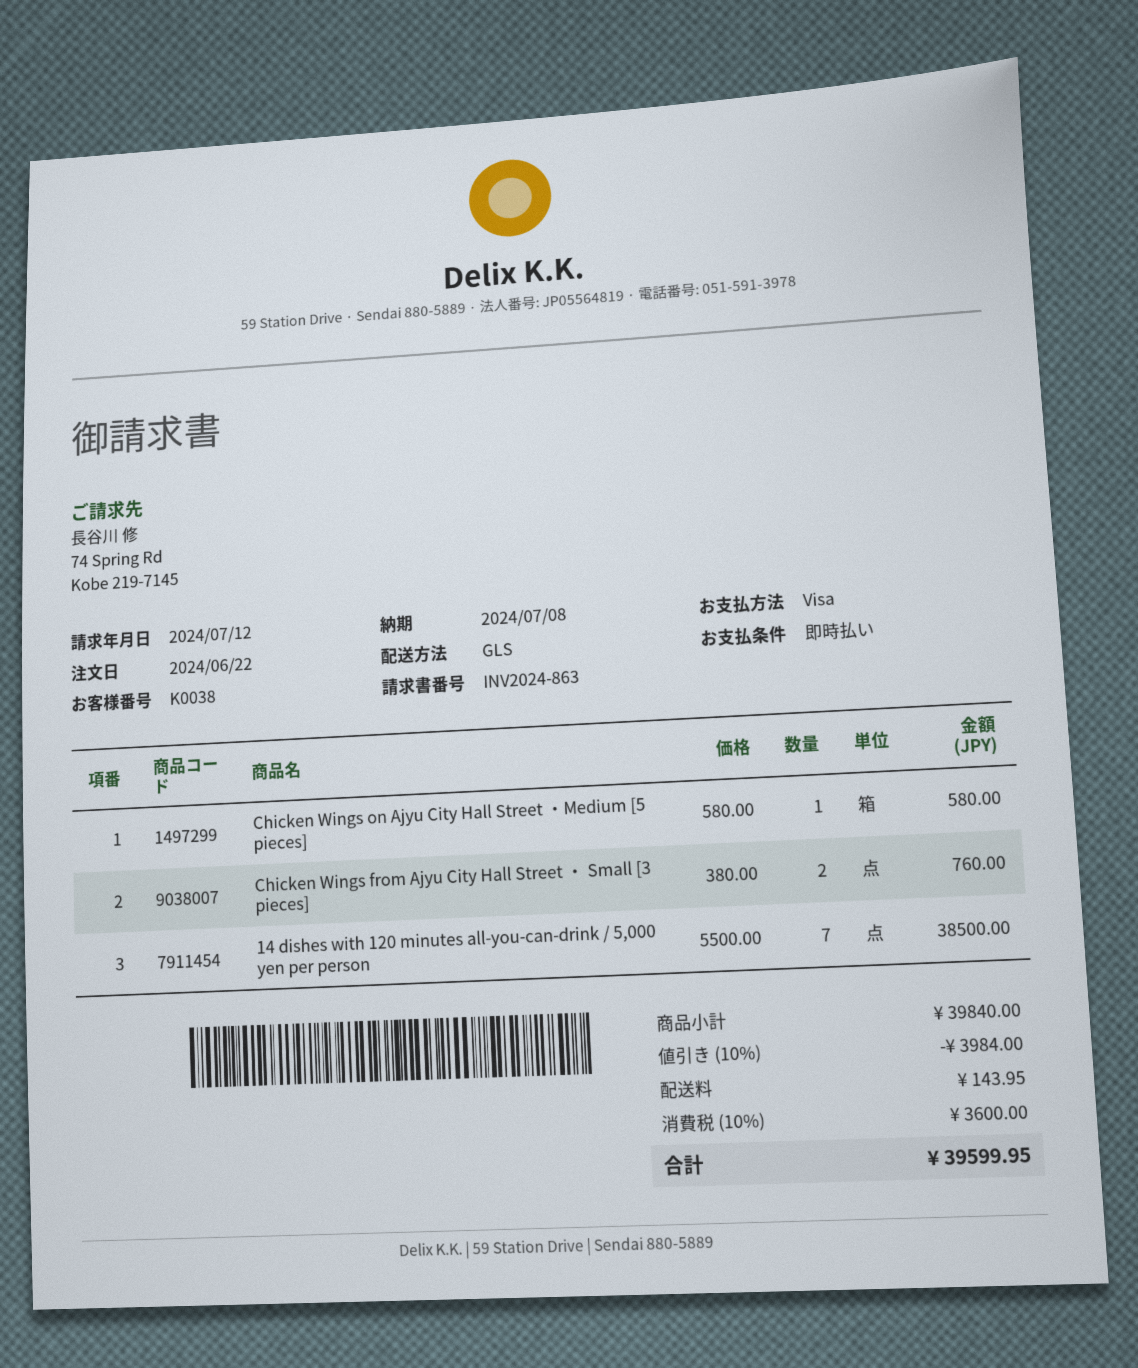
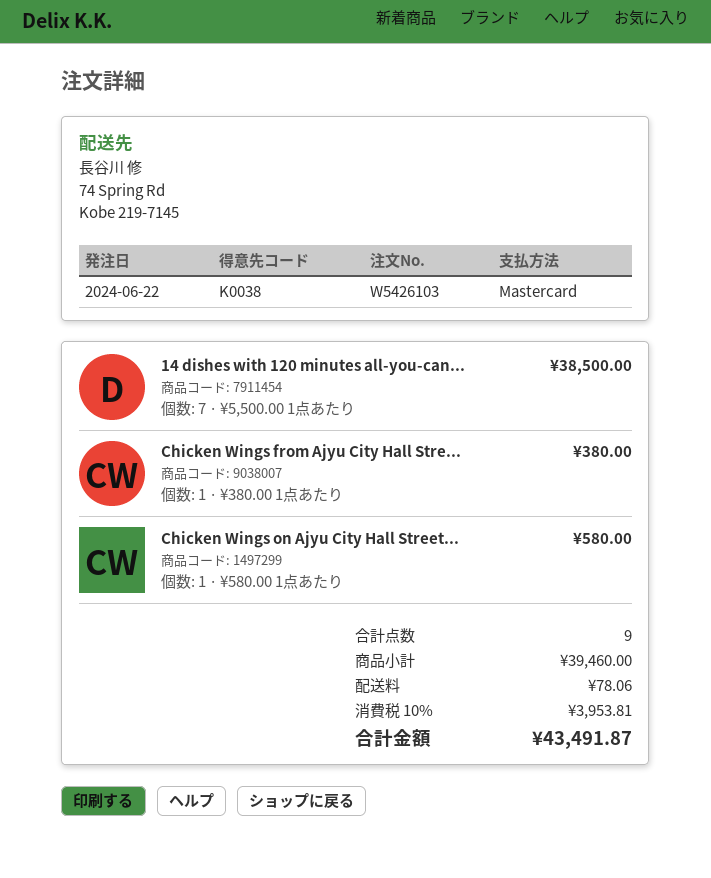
payment method: Visa -> Mastercard
Chicken Wings from Ajyu City Hall Street ・ Small [3 pieces]: 2 x 380.00 = 760.00 -> 1 x 380.00 = 380.00
subtotal: 39840.00 -> 39460.00
discount: 10% = 3984.00 -> none
shipping: 143.95 -> 78.06
tax: 10% = 3600.00 -> 10% = 3953.81
total: 39599.95 -> 43491.87

